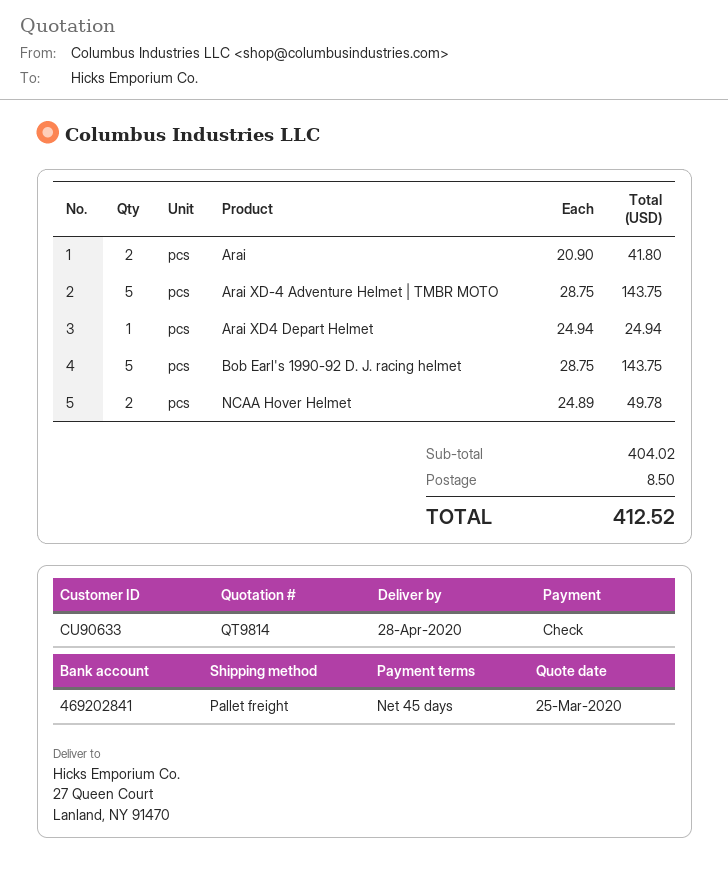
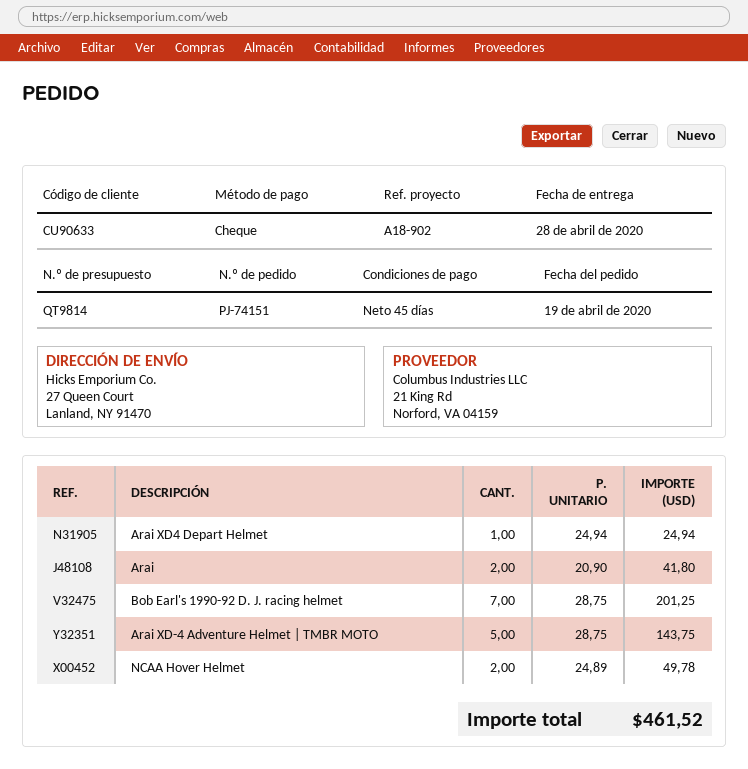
Bob Earl's 1990-92 D. J. racing helmet: 5 x 28.75 = 143.75 -> 7 x 28.75 = 201.25
shipping: 8.50 -> none
total: 412.52 -> 461.52

